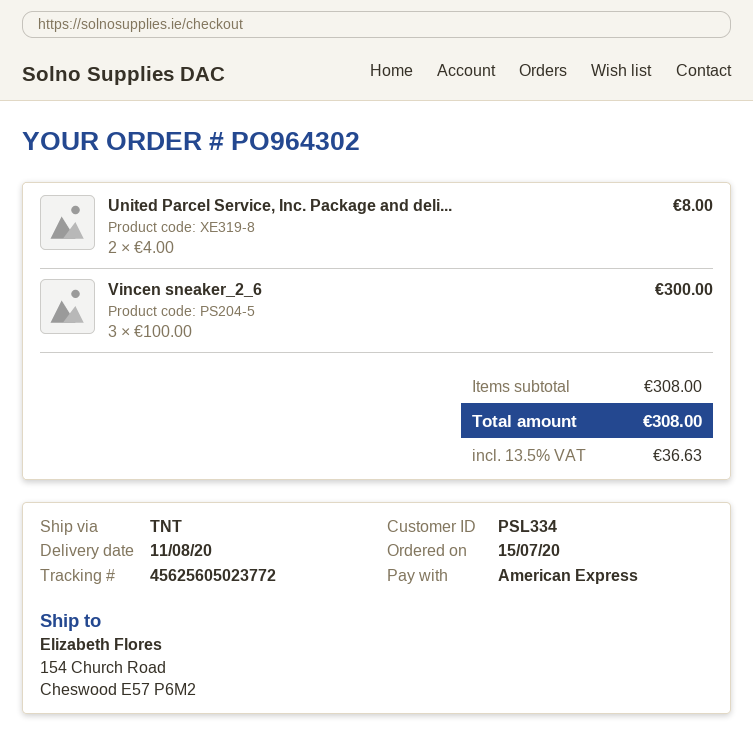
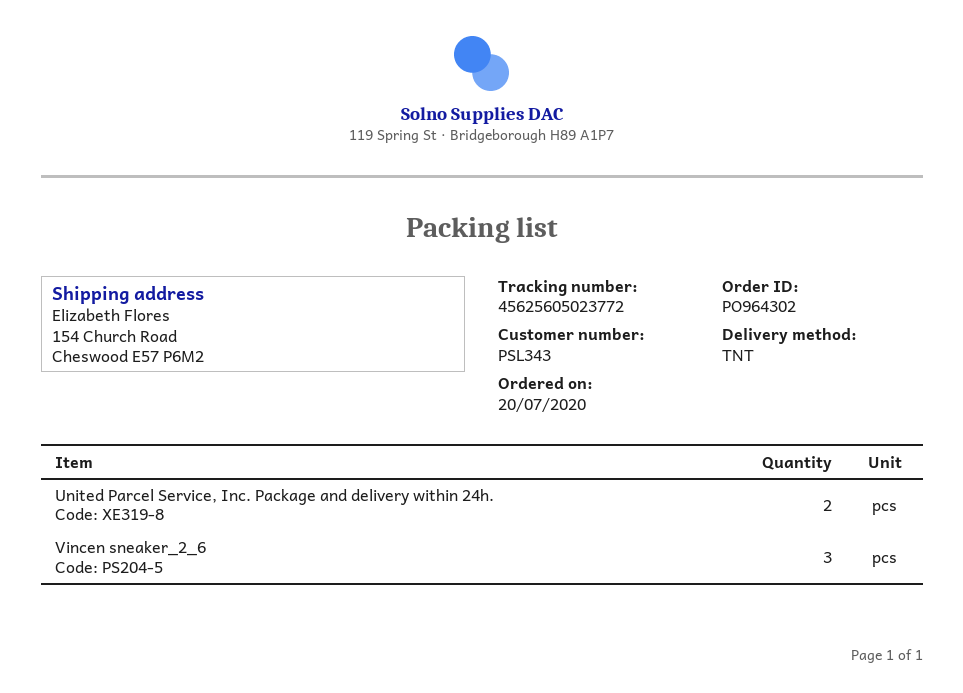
order date: 2020-07-15 -> 2020-07-20
customer number: PSL334 -> PSL343

